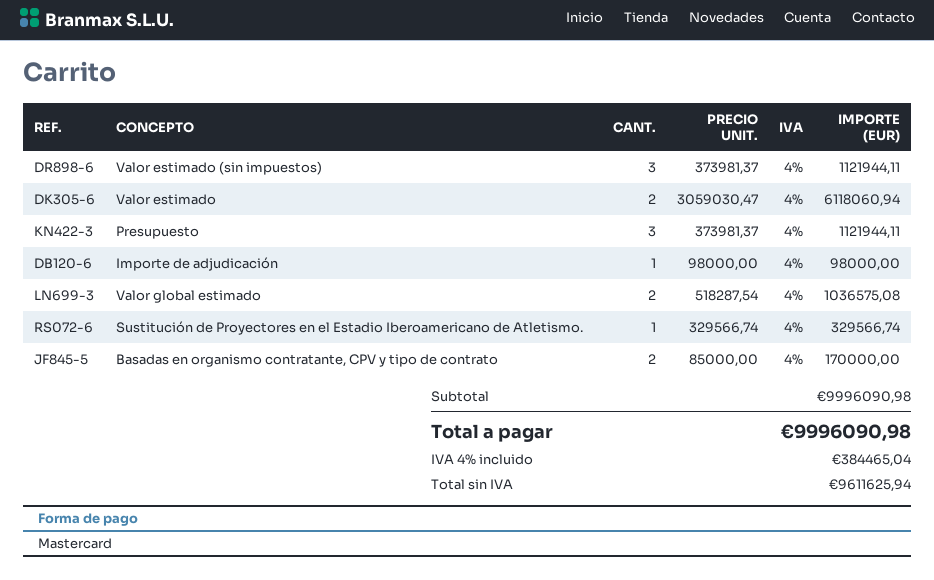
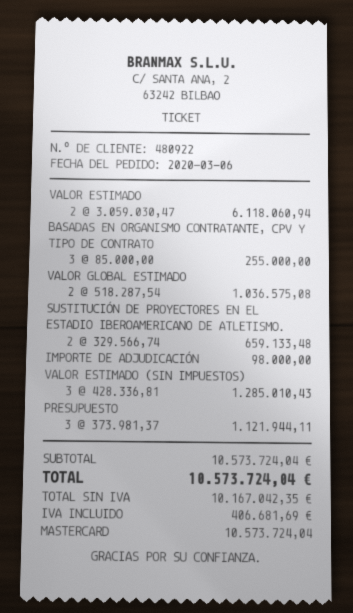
Valor estimado (sin impuestos): 3 x 373981.37 = 1121944.11 -> 3 x 428336.81 = 1285010.43
Sustitución de Proyectores en el Estadio Iberoamericano de Atletismo.: 1 x 329566.74 = 329566.74 -> 2 x 329566.74 = 659133.48
Basadas en organismo contratante, CPV y tipo de contrato: 2 x 85000.00 = 170000.00 -> 3 x 85000.00 = 255000.00
subtotal: 9996090.98 -> 10573724.04
net: 9611625.94 -> 10167042.35
tax: 384465.04 -> 406681.69
total: 9996090.98 -> 10573724.04

